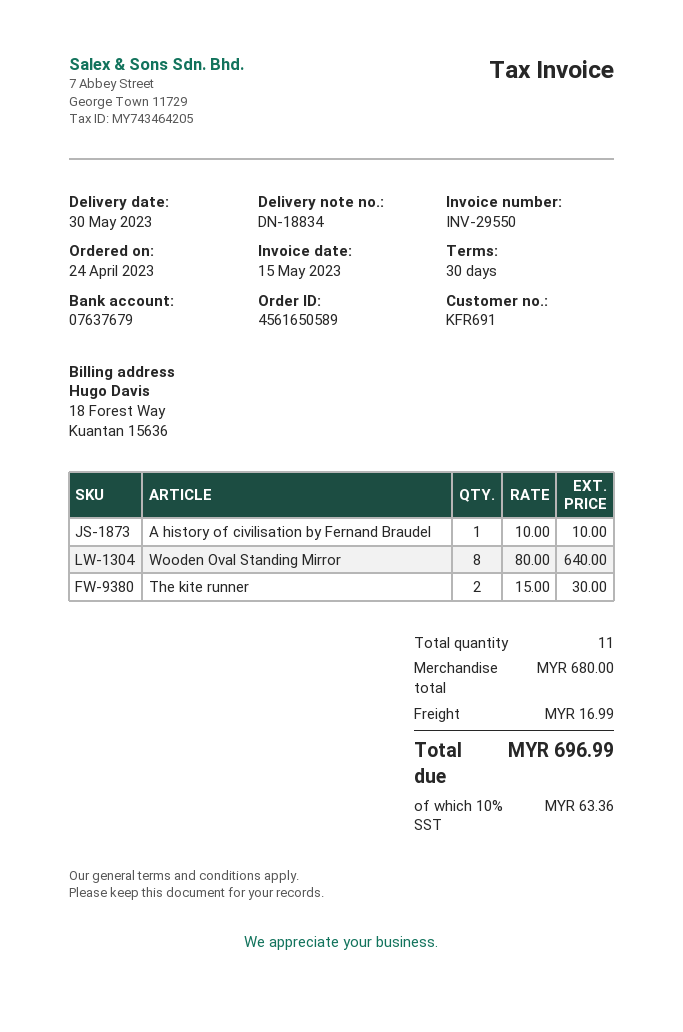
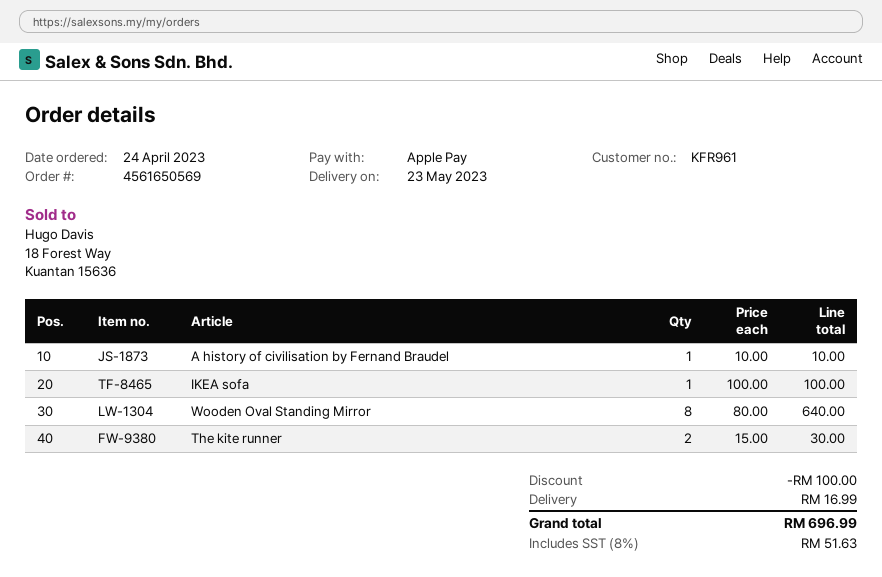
order number: 4561650589 -> 4561650569
delivery date: 2023-05-30 -> 2023-05-23
customer number: KFR691 -> KFR961
IKEA sofa: none -> 1 x 100.00 = 100.00
discount: none -> 100.00
tax: 10% = 63.36 -> 8% = 51.63

